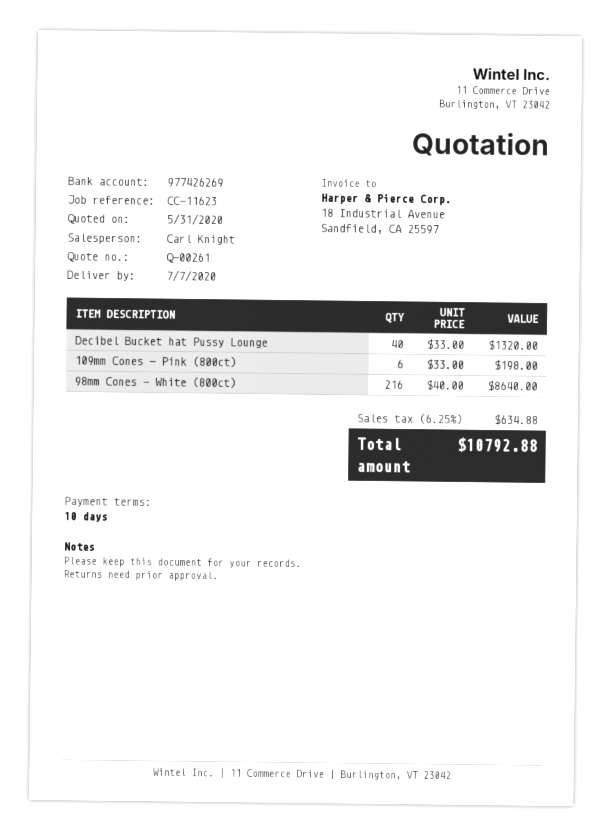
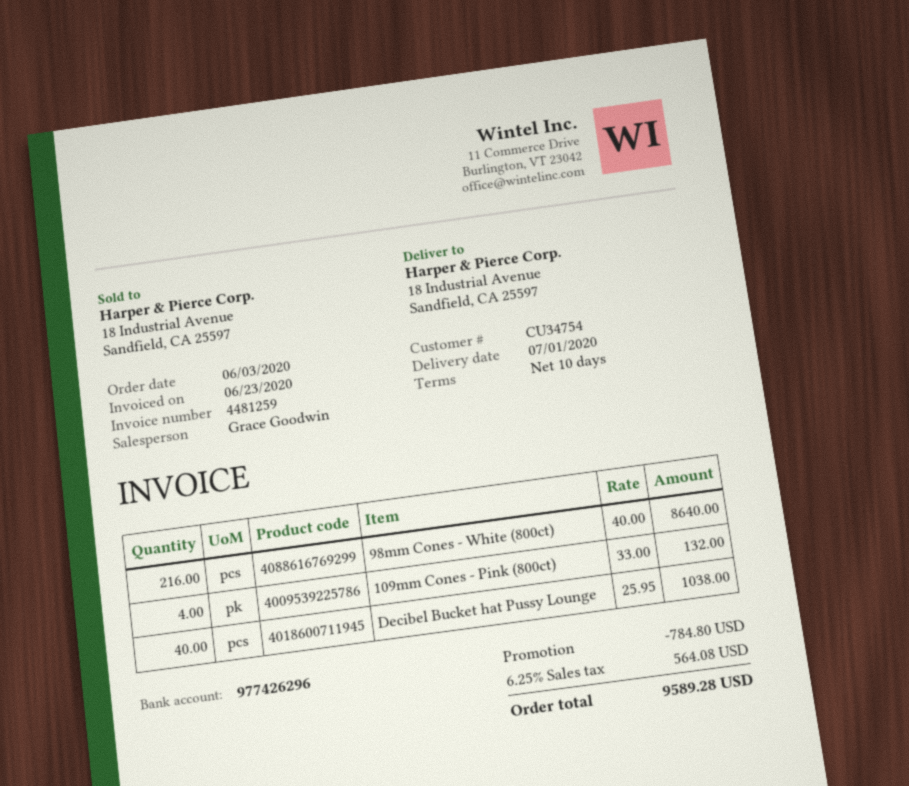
delivery date: 2020-07-07 -> 2020-07-01
sales rep: Carl Knight -> Grace Goodwin
bank account: 977426269 -> 977426296
Decibel Bucket hat Pussy Lounge: 40 x 33.00 = 1320.00 -> 40 x 25.95 = 1038.00
109mm Cones - Pink (800ct): 6 x 33.00 = 198.00 -> 4 x 33.00 = 132.00
discount: none -> 784.80
tax: 6.25% = 634.88 -> 6.25% = 564.08
total: 10792.88 -> 9589.28

